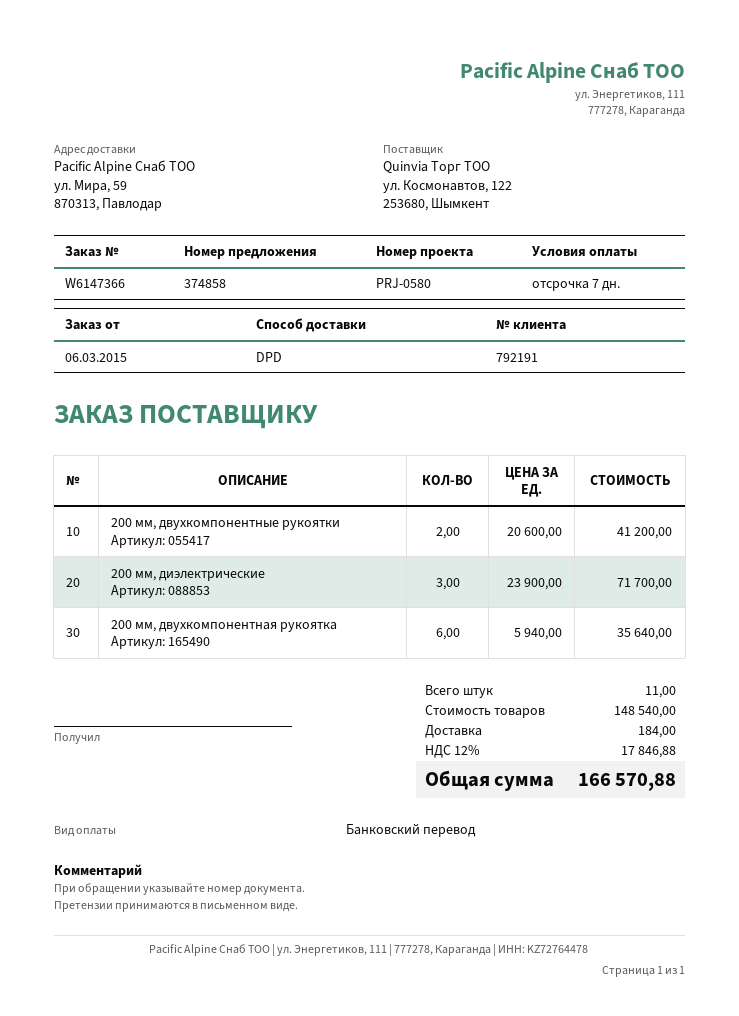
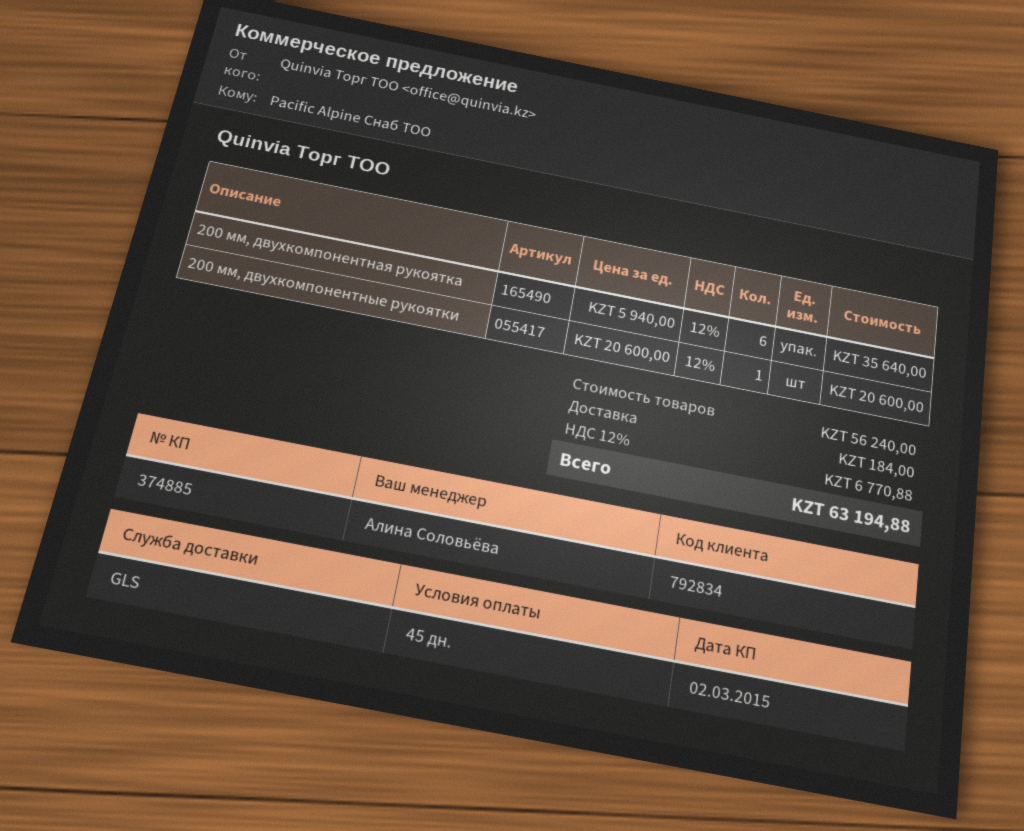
quote number: 374858 -> 374885
payment terms: 7 days -> 45 days
customer number: 792191 -> 792834
shipping method: DPD -> GLS
200 мм, двухкомпонентные рукоятки: 2 x 20600.00 = 41200.00 -> 1 x 20600.00 = 20600.00
200 мм, диэлектрические: 3 x 23900.00 = 71700.00 -> none
subtotal: 148540.00 -> 56240.00
tax: 12% = 17846.88 -> 12% = 6770.88
total: 166570.88 -> 63194.88

